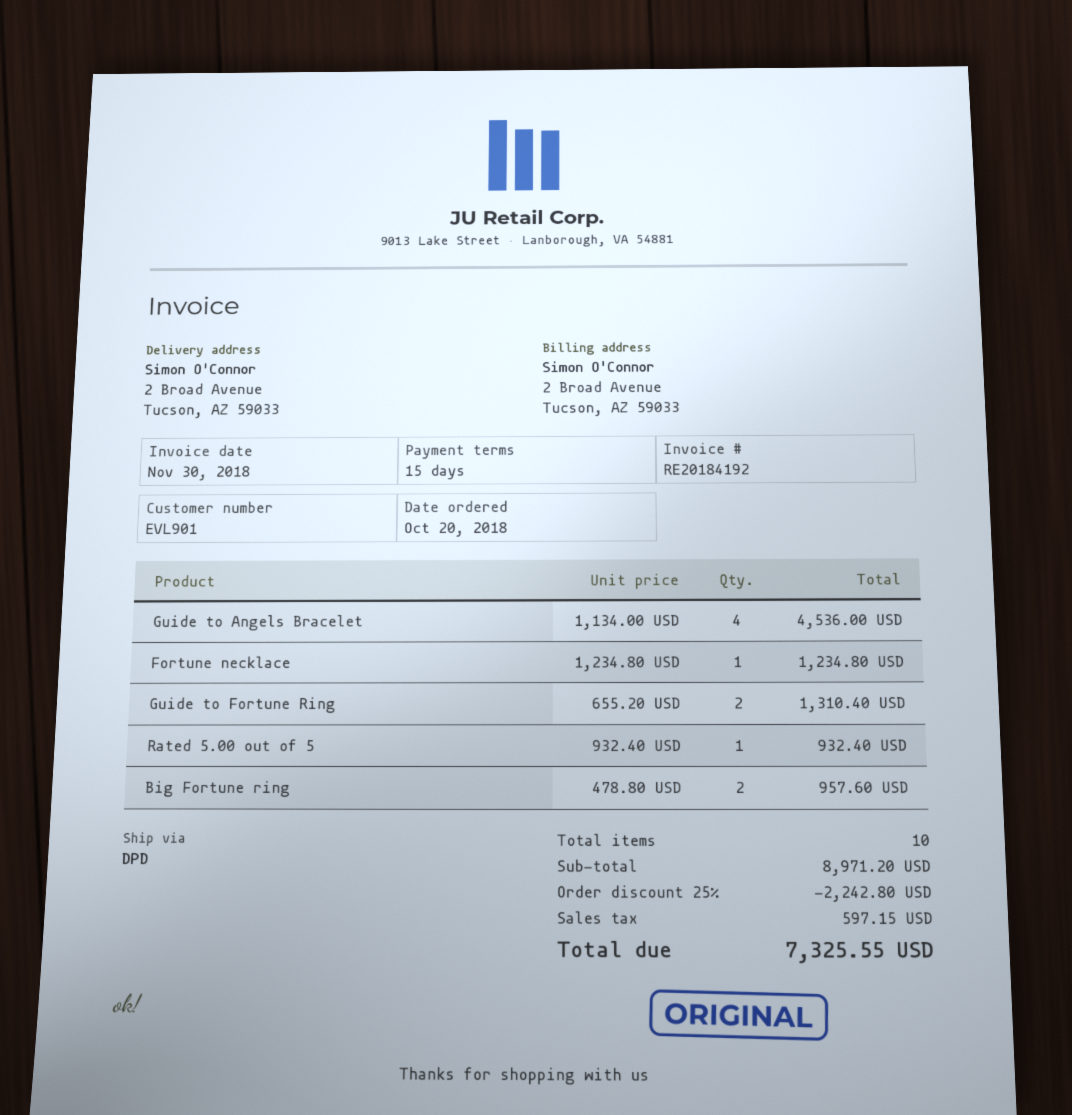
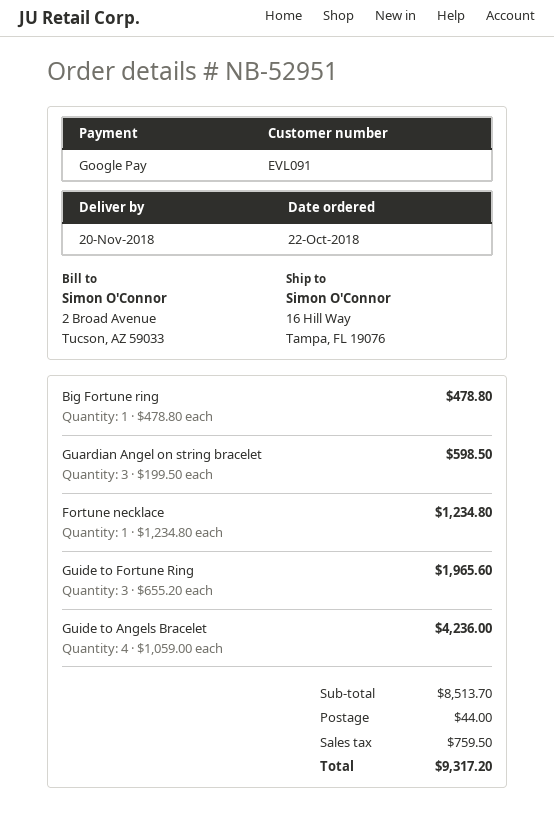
order date: 2018-10-20 -> 2018-10-22
customer number: EVL901 -> EVL091
ship to: 2 Broad Avenue, Tucson, AZ 59033 -> 16 Hill Way, Tampa, FL 19076
Guide to Angels Bracelet: 4 x 1134.00 = 4536.00 -> 4 x 1059.00 = 4236.00
Guide to Fortune Ring: 2 x 655.20 = 1310.40 -> 3 x 655.20 = 1965.60
Rated 5.00 out of 5: 1 x 932.40 = 932.40 -> none
Big Fortune ring: 2 x 478.80 = 957.60 -> 1 x 478.80 = 478.80
Guardian Angel on string bracelet: none -> 3 x 199.50 = 598.50
subtotal: 8971.20 -> 8513.70
discount: 25% = 2242.80 -> none
shipping: none -> 44.00
tax: 597.15 -> 759.50
total: 7325.55 -> 9317.20

